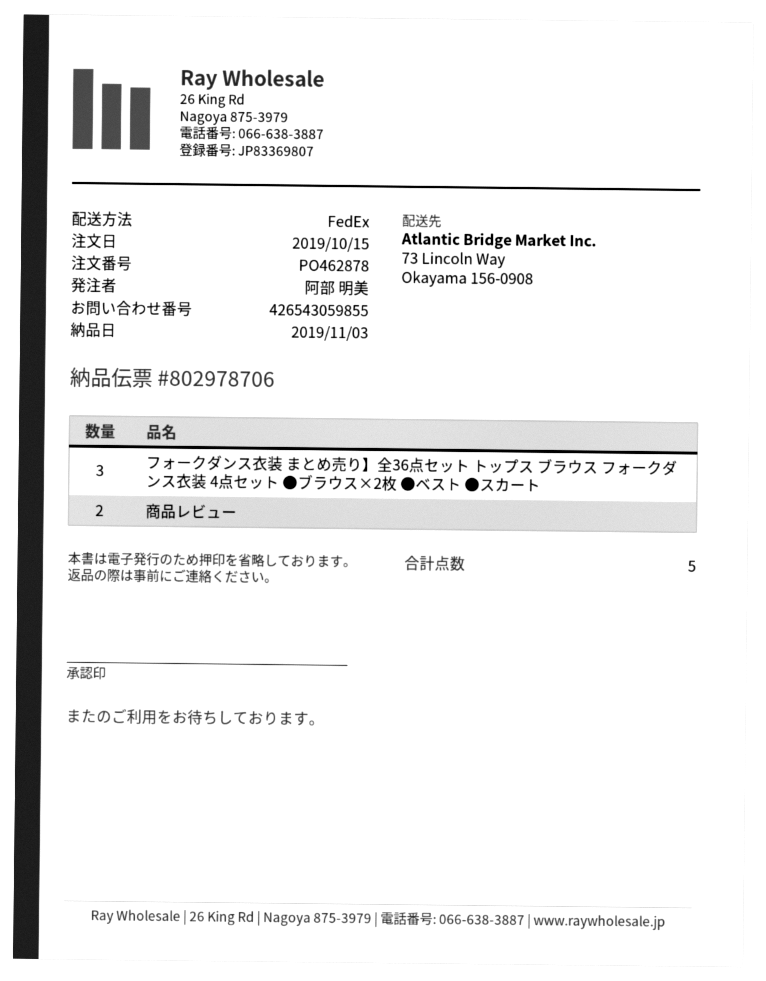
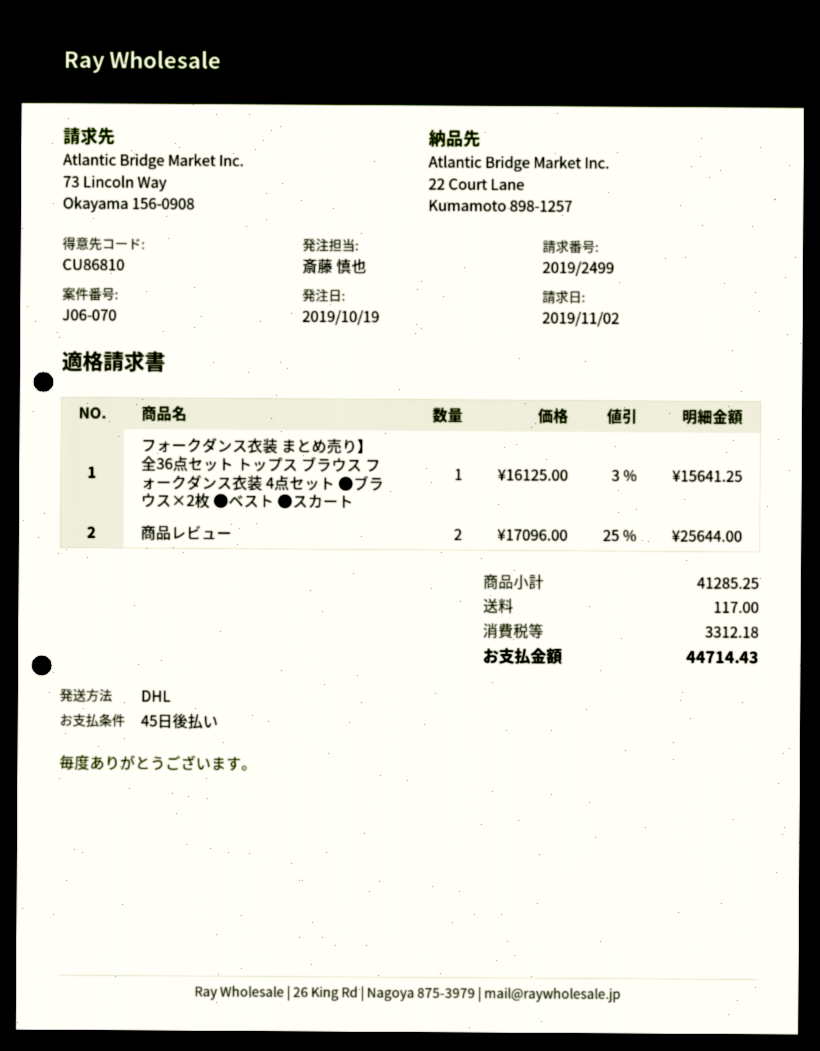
order date: 2019-10-15 -> 2019-10-19
ordered by: 阿部 明美 -> 斎藤 慎也
shipping method: FedEx -> DHL
ship to: 73 Lincoln Way, Okayama 156-0908 -> 22 Court Lane, Kumamoto 898-1257
フォークダンス衣装 まとめ売り】全36点セット トップス ブラウス フォークダンス衣装 4点セット ●ブラウス×2枚 ●ベスト ●スカート: 3 -> 1

